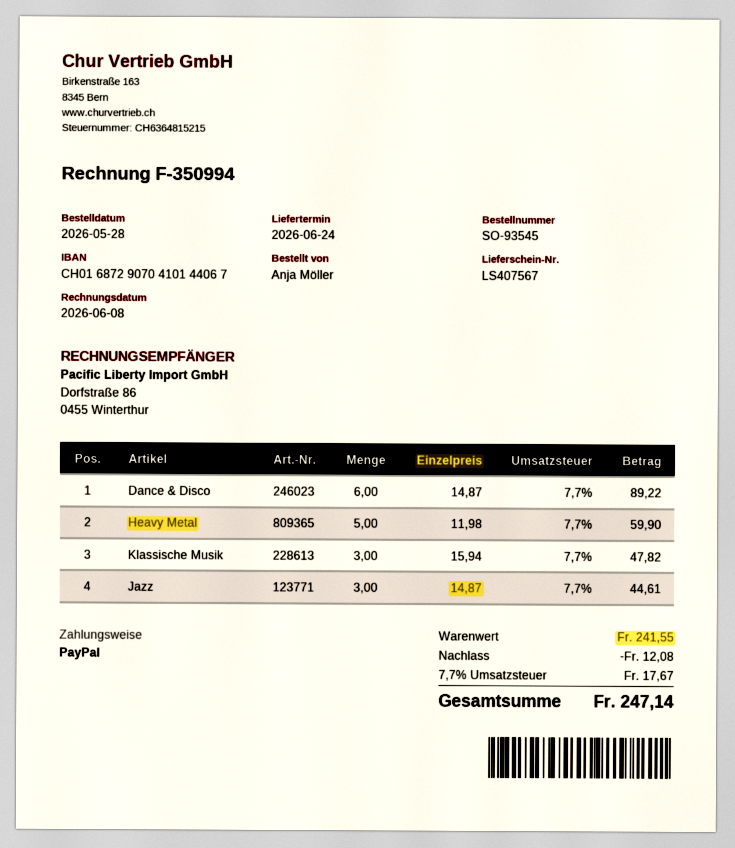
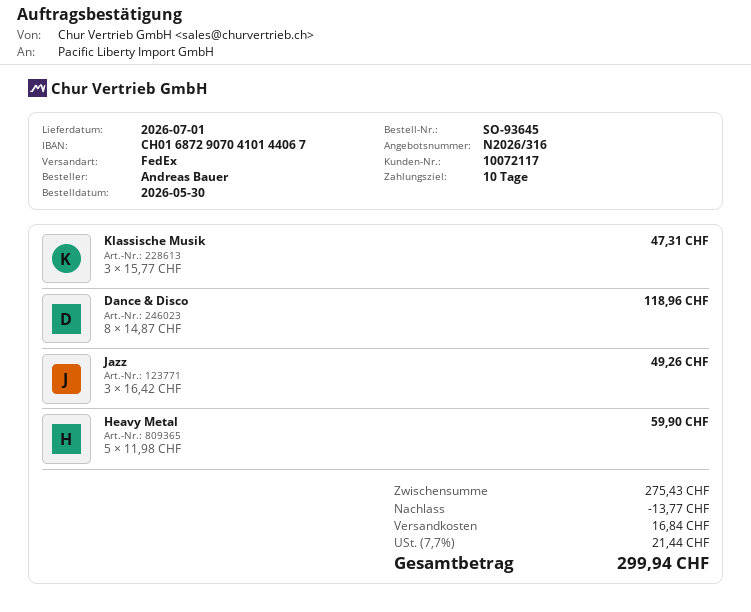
order number: SO-93545 -> SO-93645
order date: 2026-05-28 -> 2026-05-30
delivery date: 2026-06-24 -> 2026-07-01
ordered by: Anja Möller -> Andreas Bauer
Dance & Disco: 6 x 14.87 = 89.22 -> 8 x 14.87 = 118.96
Klassische Musik: 3 x 15.94 = 47.82 -> 3 x 15.77 = 47.31
Jazz: 3 x 14.87 = 44.61 -> 3 x 16.42 = 49.26
subtotal: 241.55 -> 275.43
discount: 12.08 -> 13.77
shipping: none -> 16.84
tax: 7.7% = 17.67 -> 7.7% = 21.44
total: 247.14 -> 299.94

